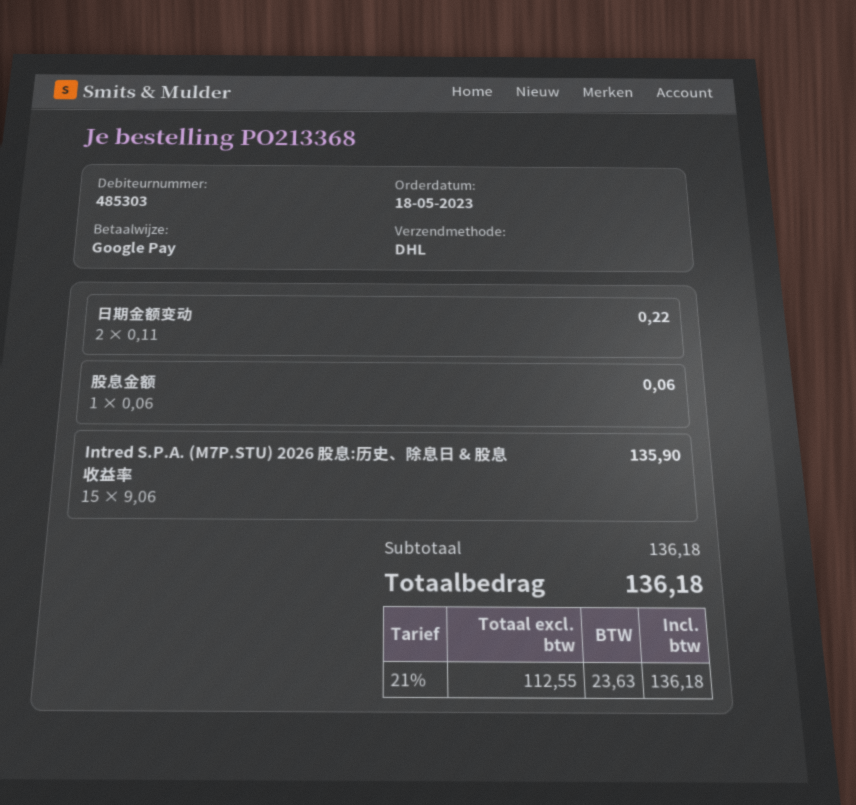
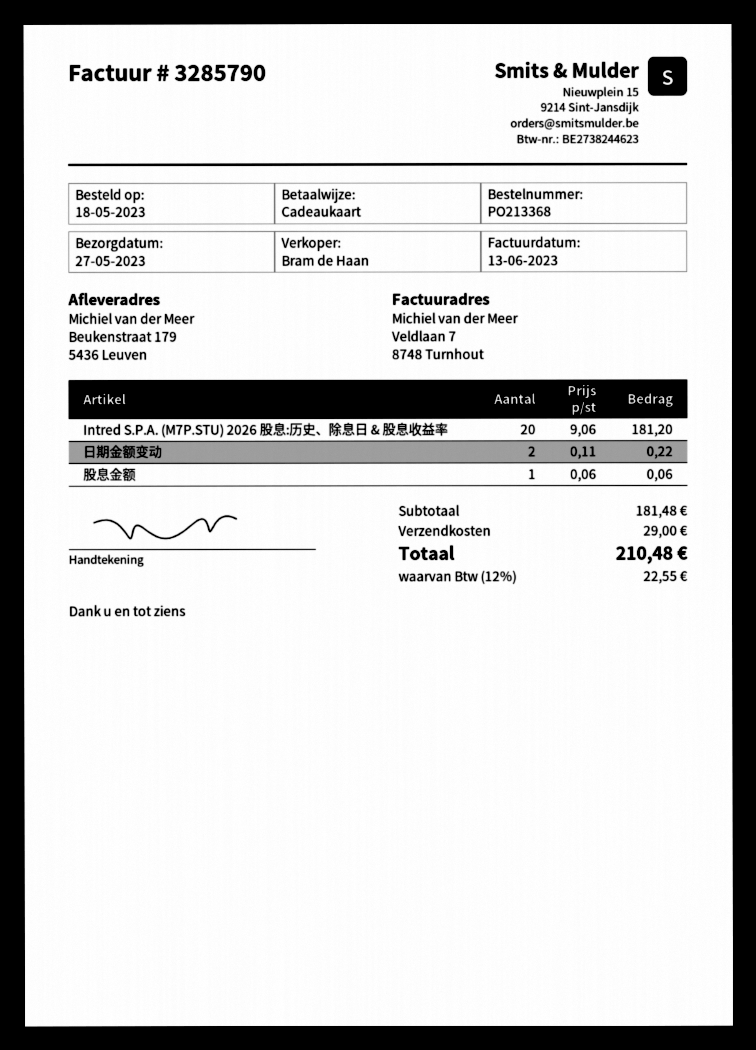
payment method: Google Pay -> gift card
Intred S.P.A. (M7P.STU) 2026 股息:历史、除息日 & 股息收益率: 15 x 9.06 = 135.90 -> 20 x 9.06 = 181.20
subtotal: 136.18 -> 181.48
shipping: none -> 29.00
tax: 21% = 23.63 -> 12% = 22.55
total: 136.18 -> 210.48

